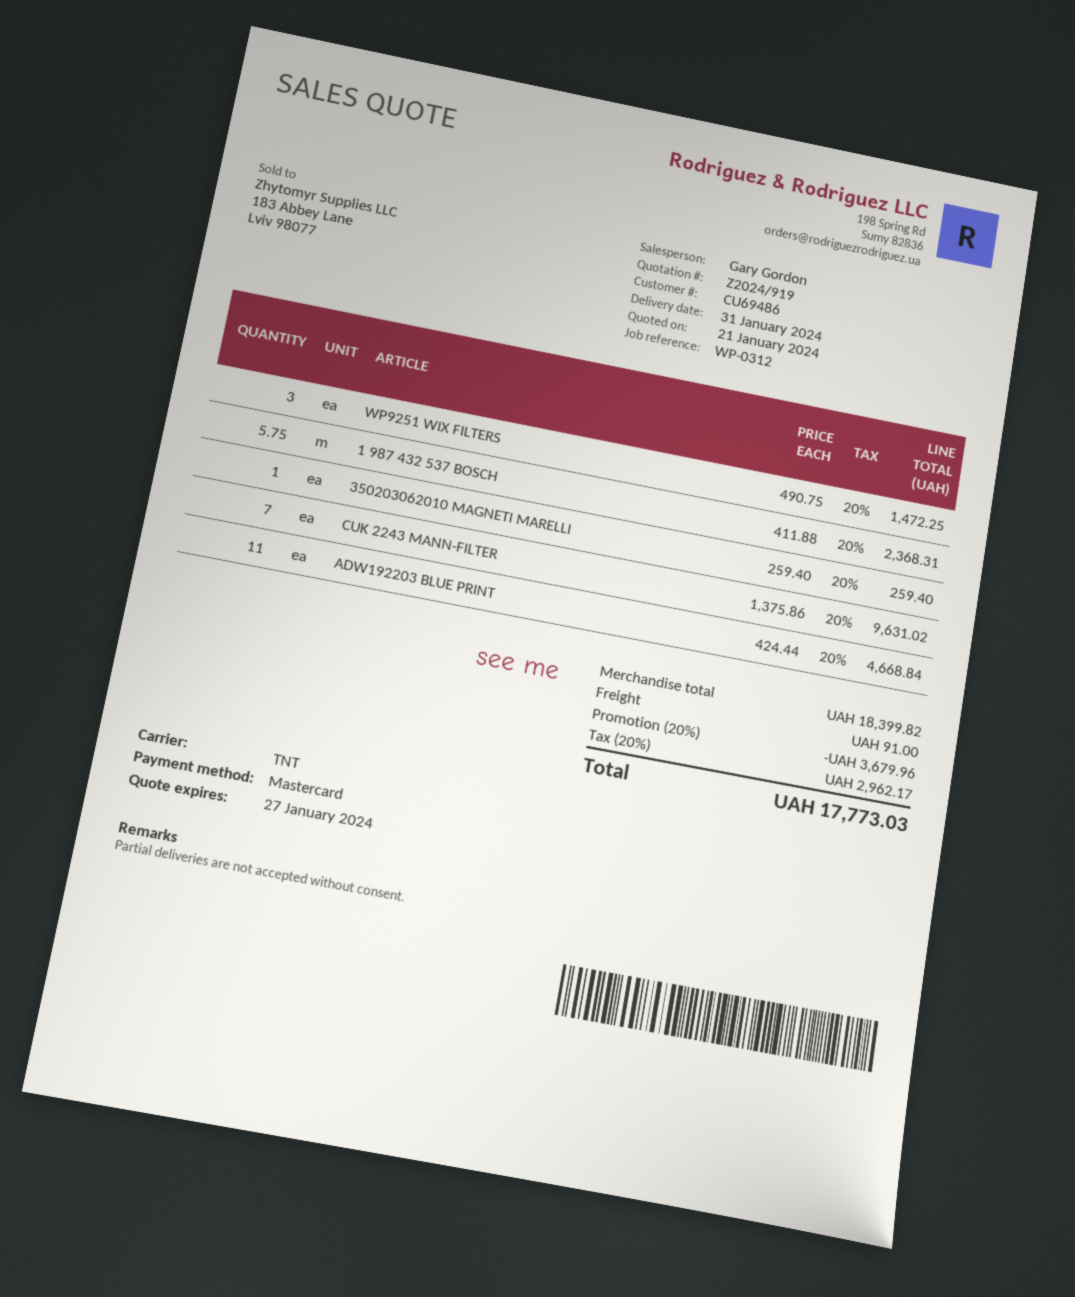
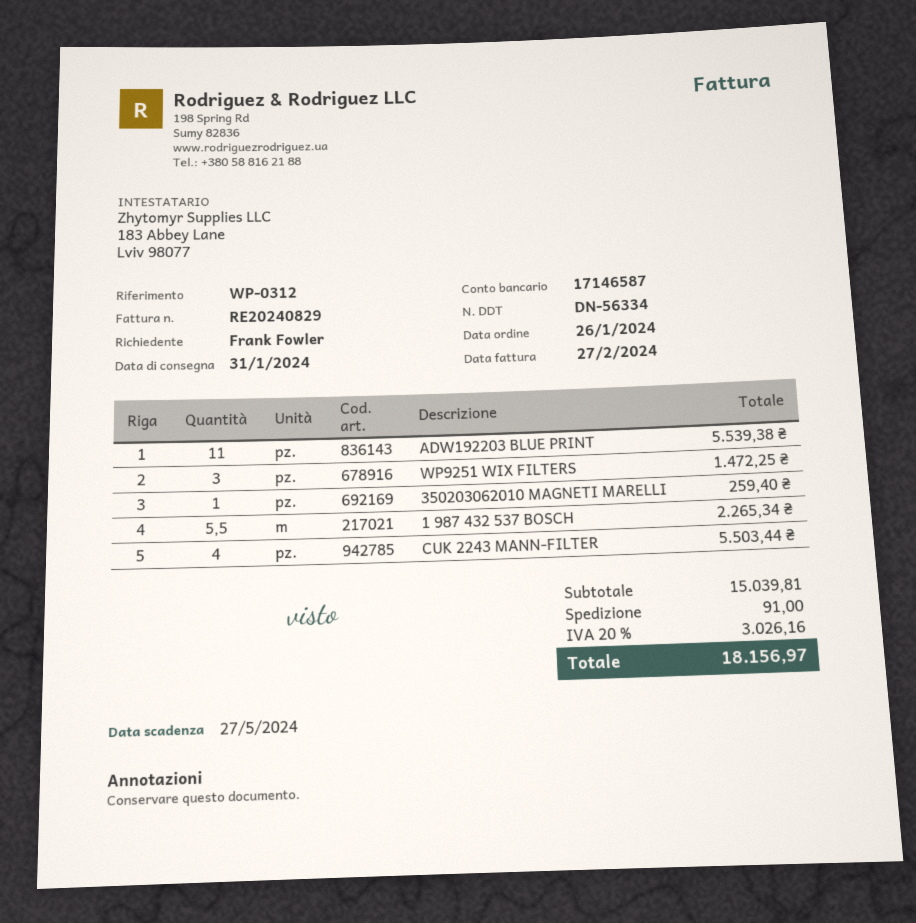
1 987 432 537 BOSCH: 5.75 for 2368.31 -> 5.5 for 2265.34
CUK 2243 MANN-FILTER: 7 for 9631.02 -> 4 for 5503.44
ADW192203 BLUE PRINT: 11 for 4668.84 -> 11 for 5539.38
subtotal: 18399.82 -> 15039.81
discount: 20% = 3679.96 -> none
tax: 20% = 2962.17 -> 20% = 3026.16
total: 17773.03 -> 18156.97

